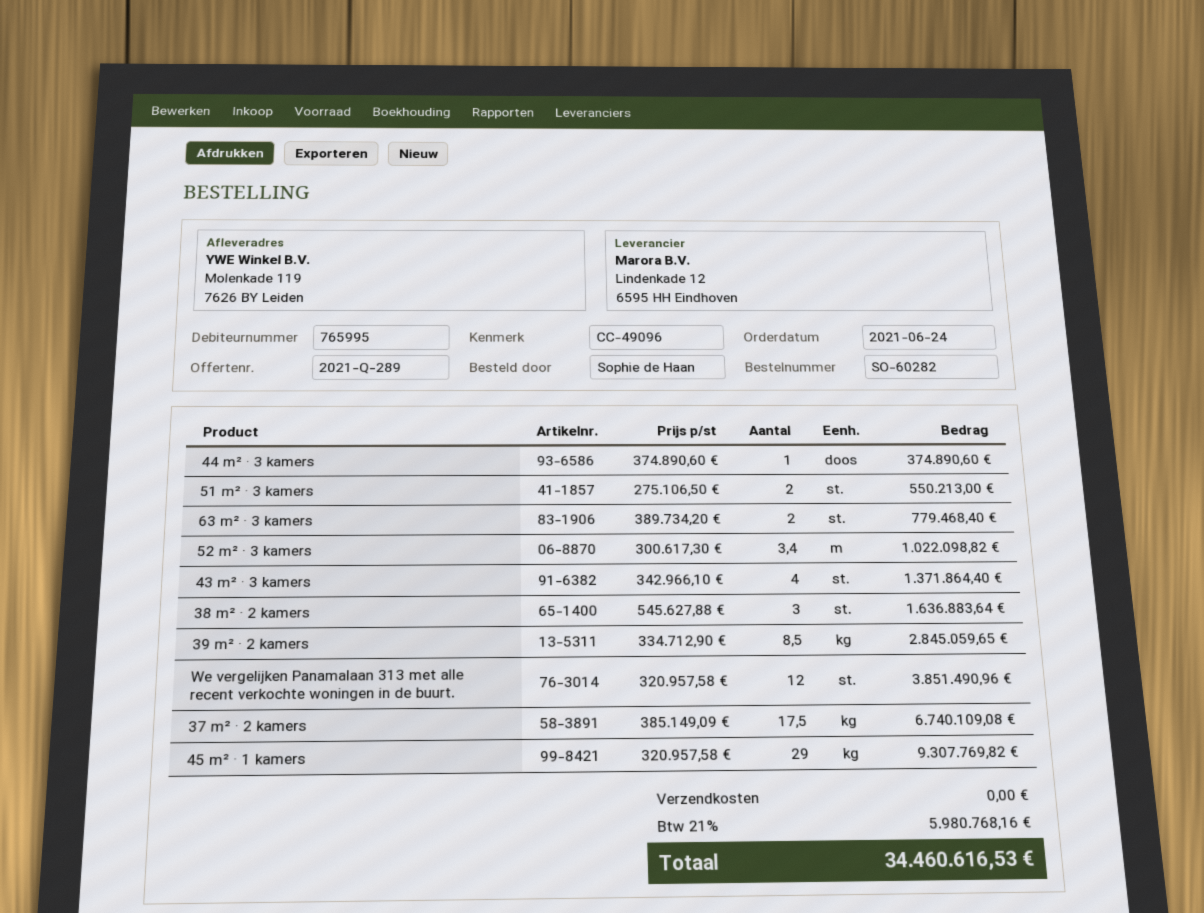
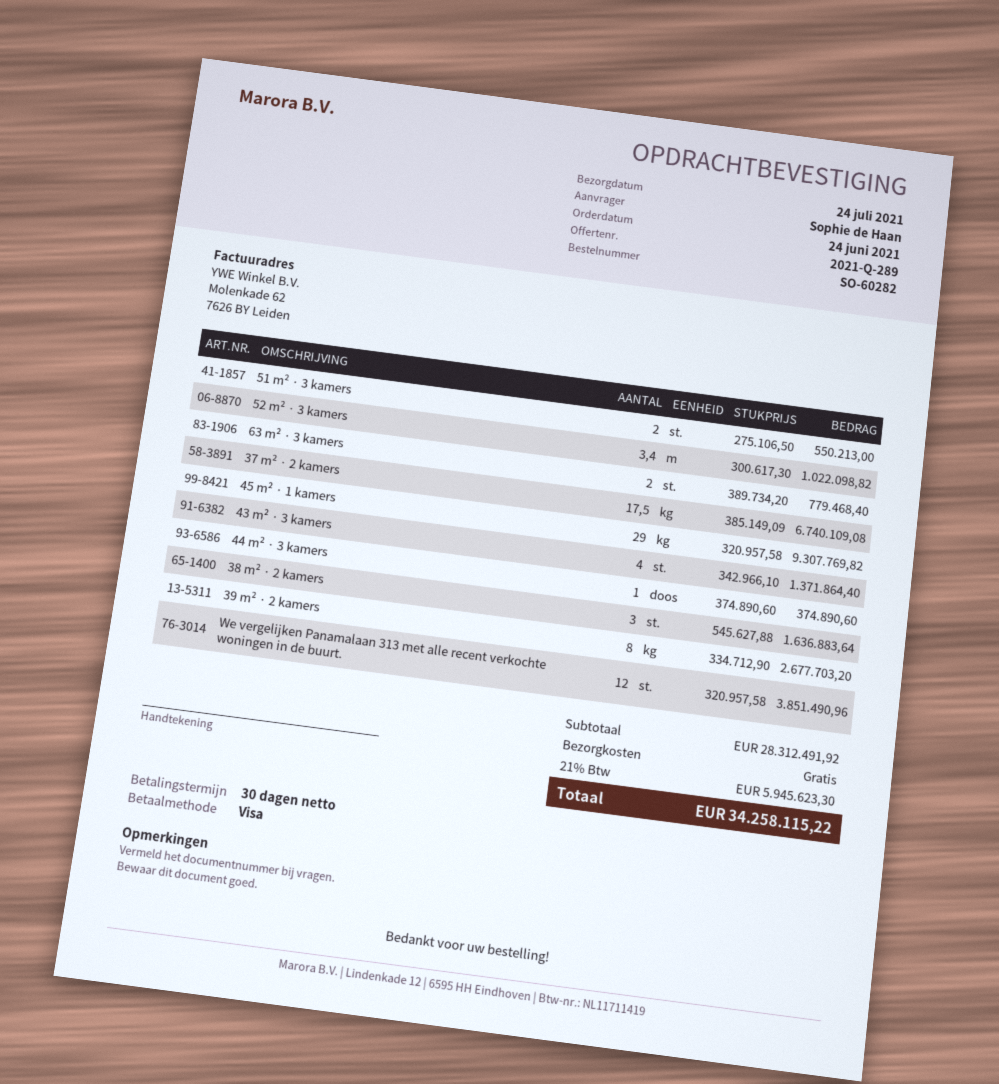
39 m² · 2 kamers: 8.5 x 334712.90 = 2845059.65 -> 8 x 334712.90 = 2677703.20
tax: 21% = 5980768.16 -> 21% = 5945623.30
total: 34460616.53 -> 34258115.22

